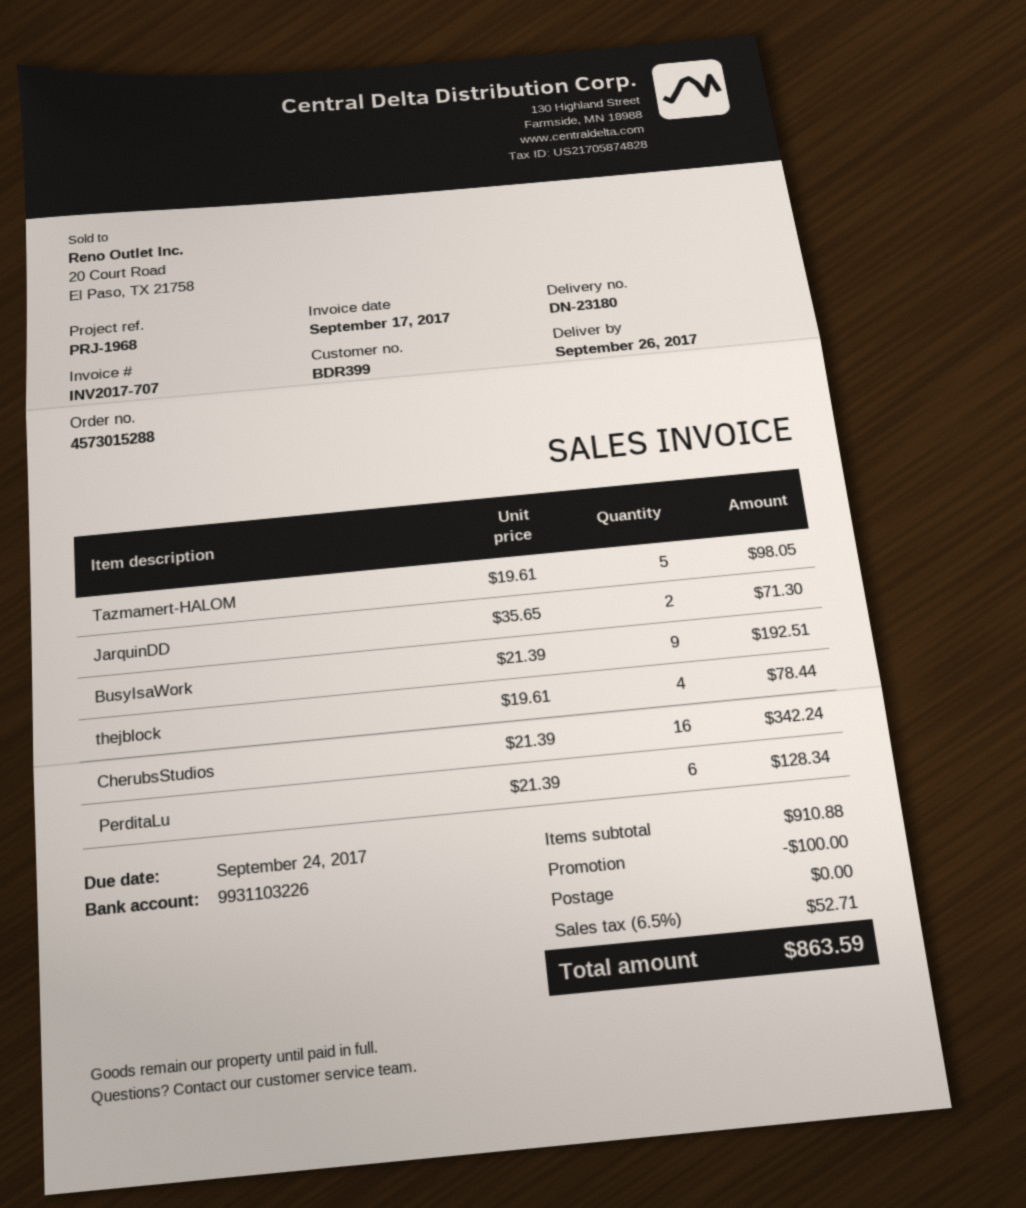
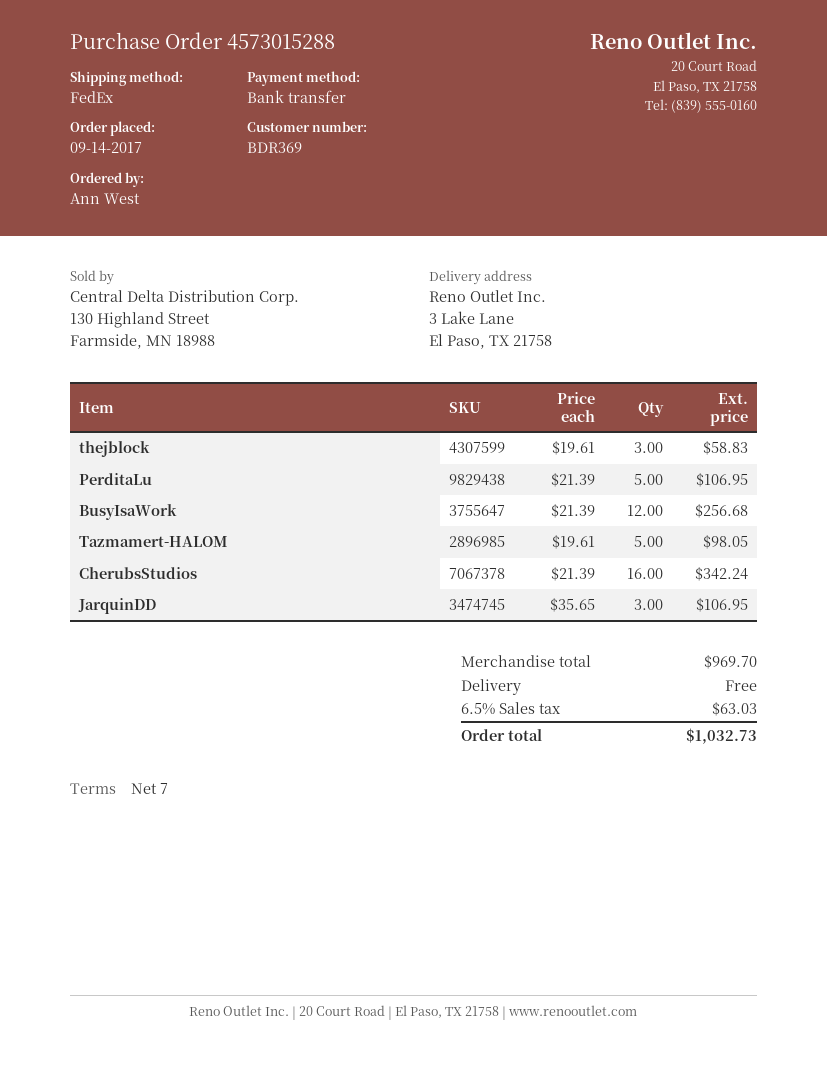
customer number: BDR399 -> BDR369
JarquinDD: 2 x 35.65 = 71.30 -> 3 x 35.65 = 106.95
BusyIsaWork: 9 x 21.39 = 192.51 -> 12 x 21.39 = 256.68
thejblock: 4 x 19.61 = 78.44 -> 3 x 19.61 = 58.83
PerditaLu: 6 x 21.39 = 128.34 -> 5 x 21.39 = 106.95
subtotal: 910.88 -> 969.70
discount: 100.00 -> none
tax: 6.5% = 52.71 -> 6.5% = 63.03
total: 863.59 -> 1032.73

